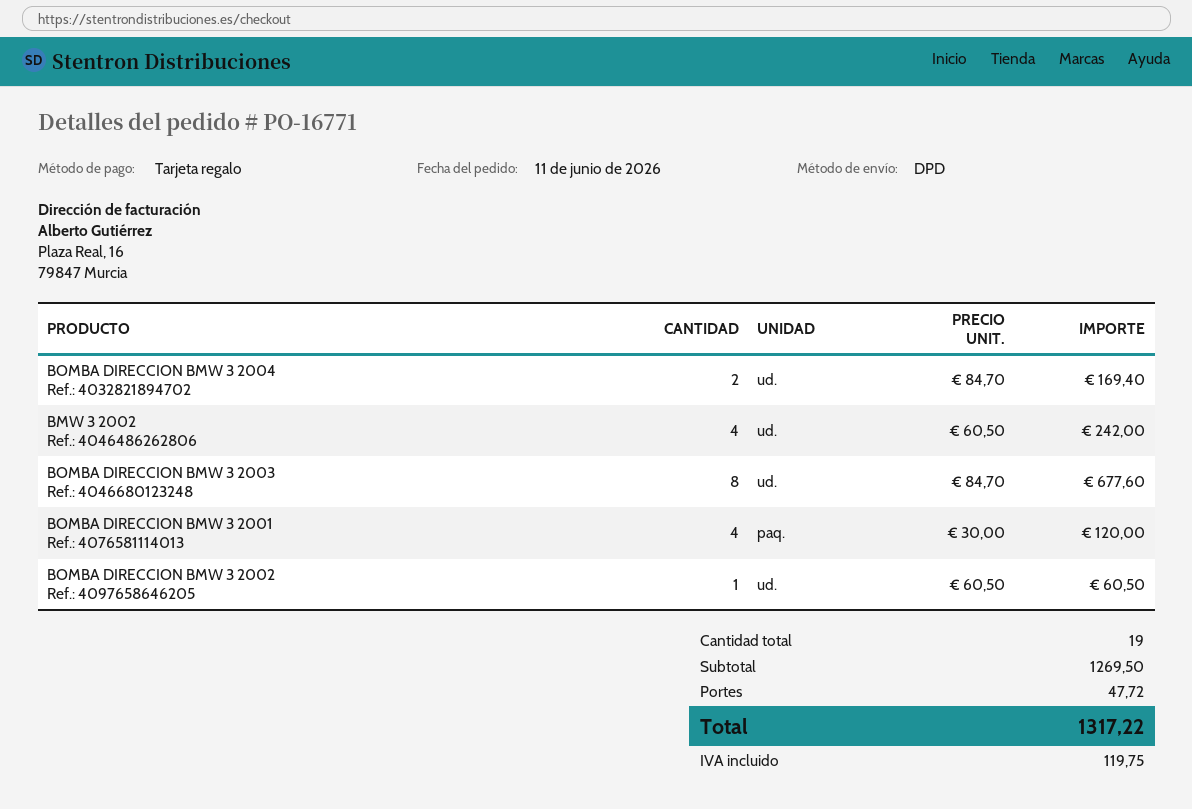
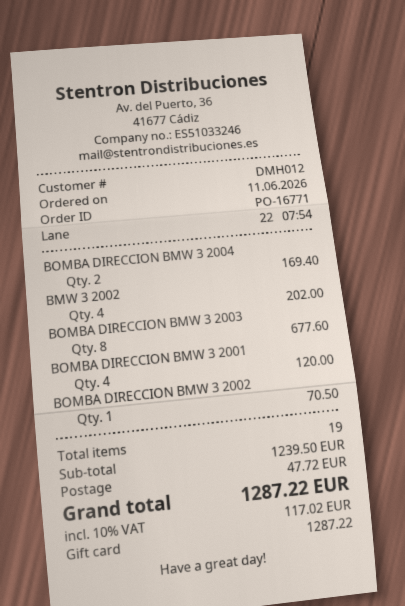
BMW 3 2002: 4 for 242.00 -> 4 for 202.00
BOMBA DIRECCION BMW 3 2002: 1 for 60.50 -> 1 for 70.50
subtotal: 1269.50 -> 1239.50
tax: 119.75 -> 117.02
total: 1317.22 -> 1287.22

